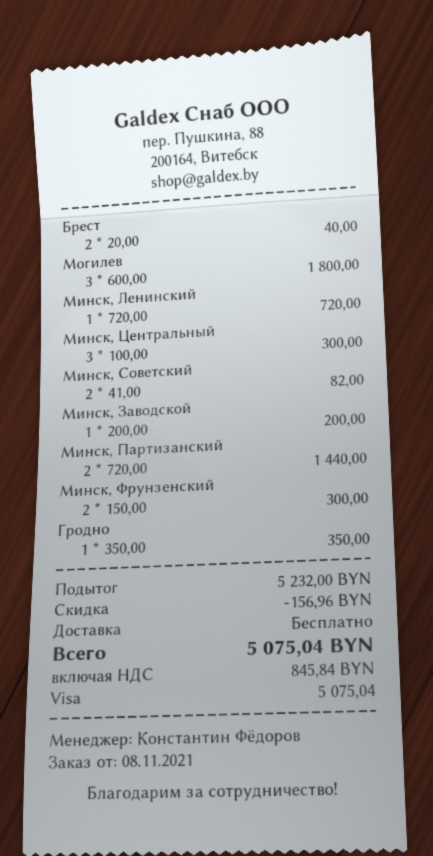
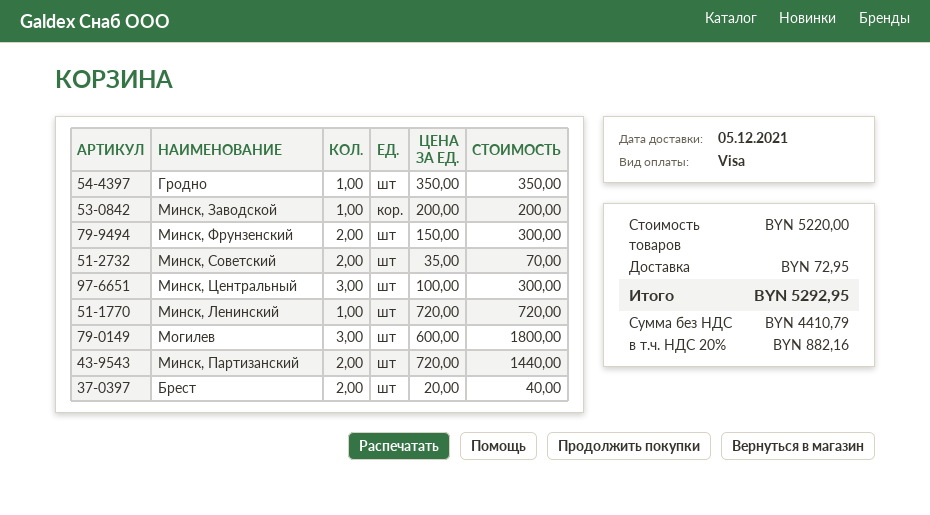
Минск, Советский: 2 x 41.00 = 82.00 -> 2 x 35.00 = 70.00
subtotal: 5232.00 -> 5220.00
discount: 156.96 -> none
shipping: 0.00 -> 72.95
tax: 845.84 -> 882.16
total: 5075.04 -> 5292.95

